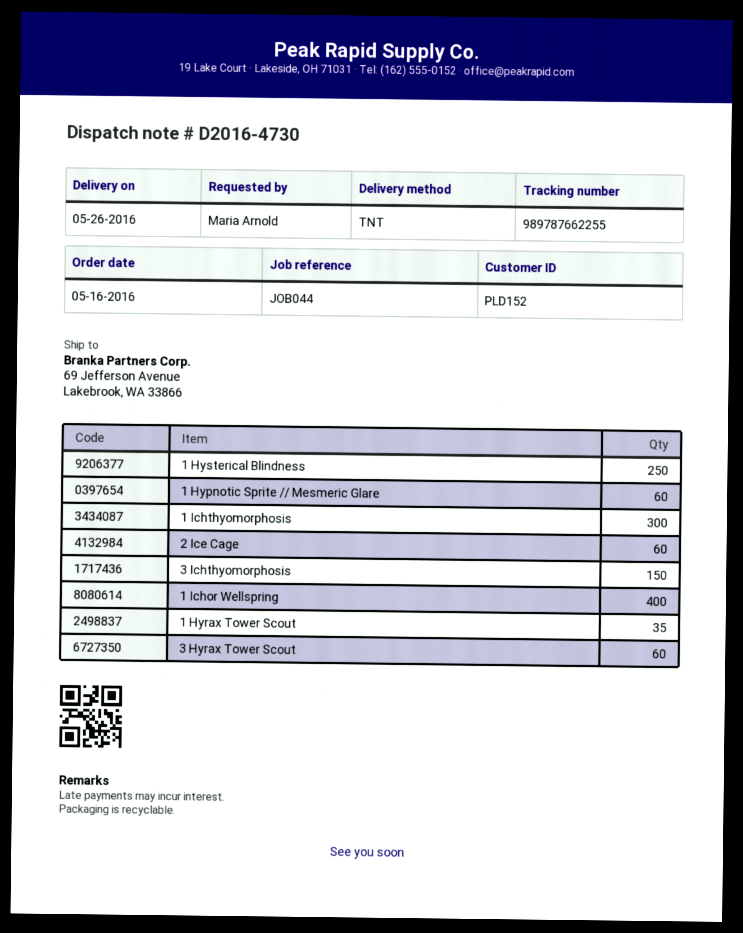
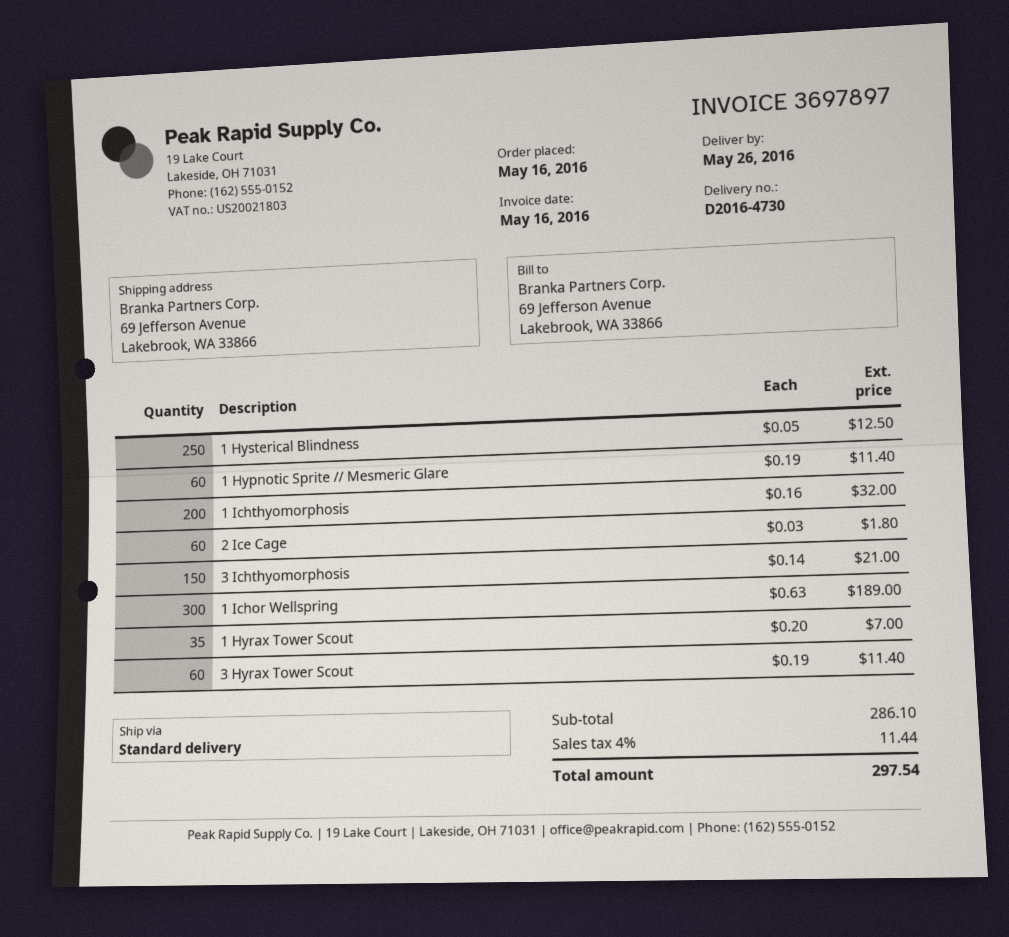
shipping method: TNT -> standard
1 Ichthyomorphosis: 300 -> 200
1 Ichor Wellspring: 400 -> 300

